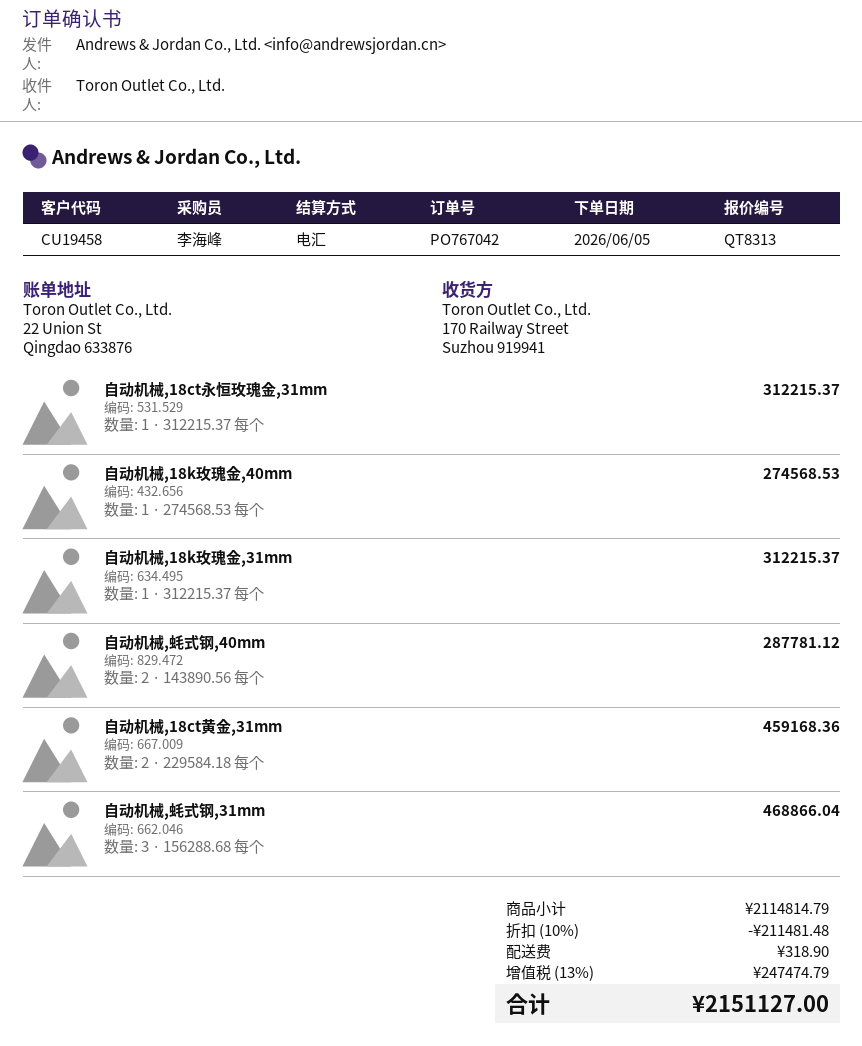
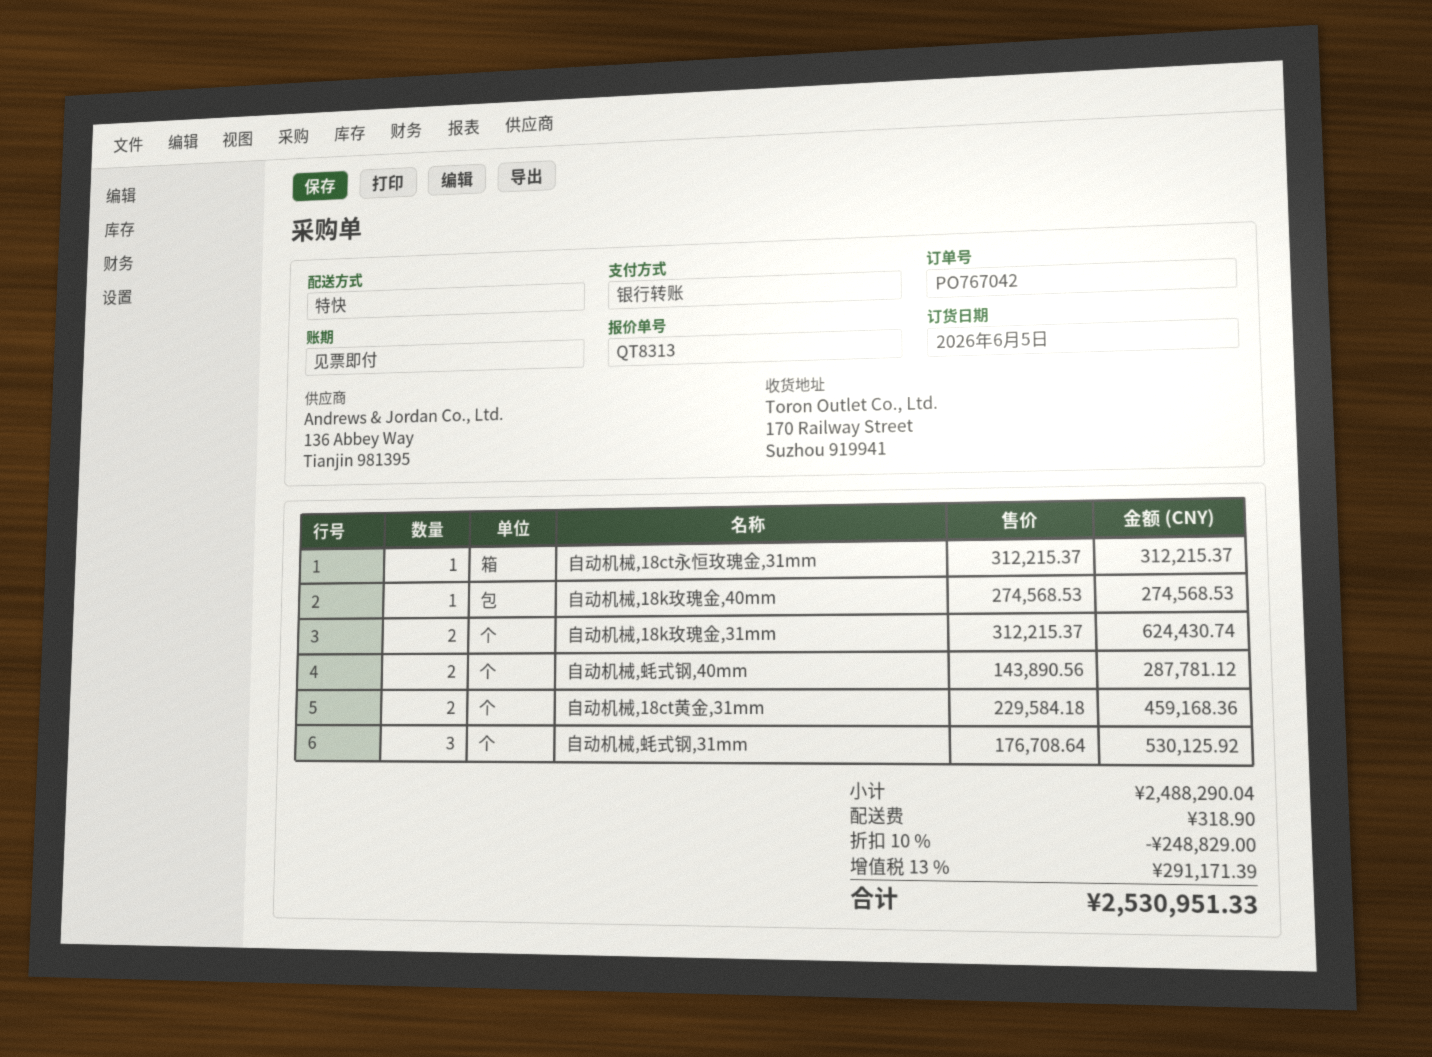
自动机械,18k玫瑰金,31mm: 1 x 312215.37 = 312215.37 -> 2 x 312215.37 = 624430.74
自动机械,蚝式钢,31mm: 3 x 156288.68 = 468866.04 -> 3 x 176708.64 = 530125.92
subtotal: 2114814.79 -> 2488290.04
discount: 10% = 211481.48 -> 10% = 248829.00
tax: 13% = 247474.79 -> 13% = 291171.39
total: 2151127.00 -> 2530951.33

